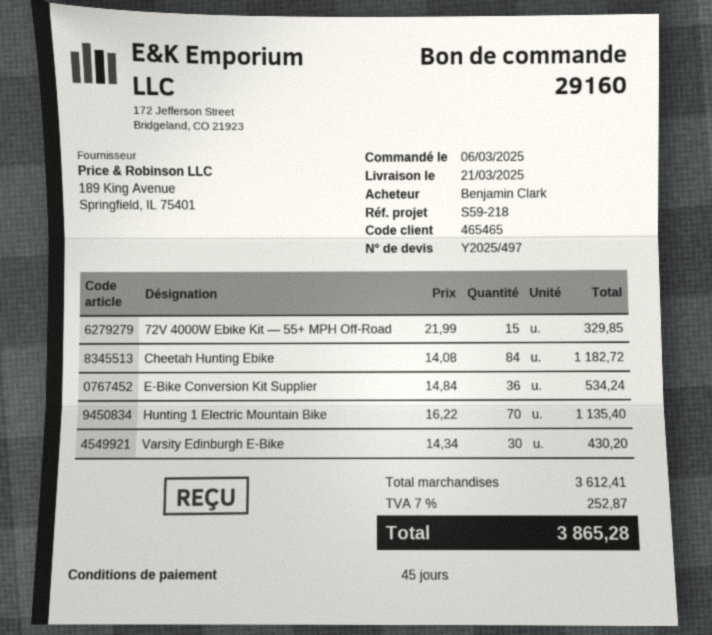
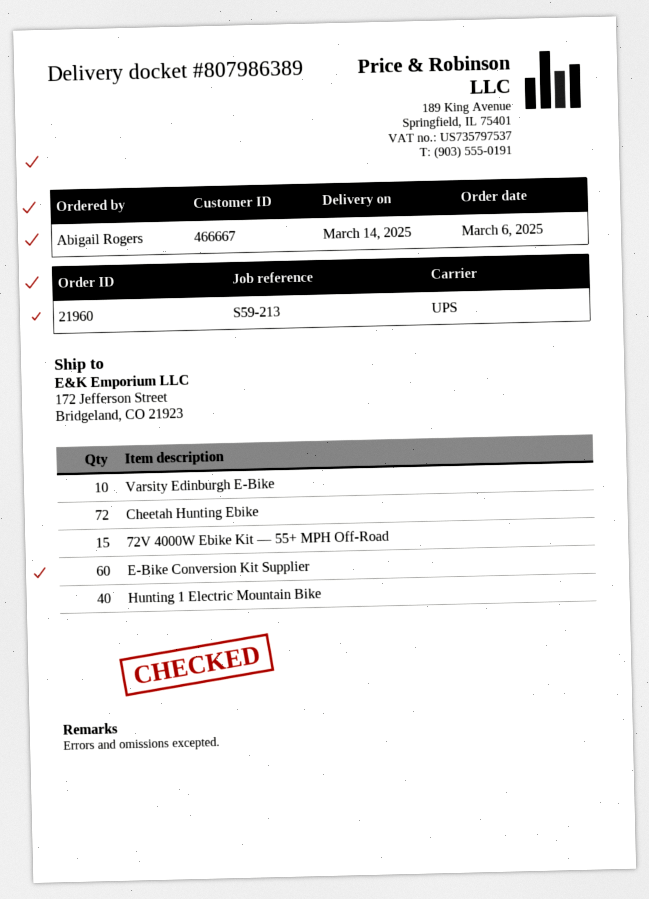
order number: 29160 -> 21960
delivery date: 2025-03-21 -> 2025-03-14
customer number: 465465 -> 466667
reference: S59-218 -> S59-213
ordered by: Benjamin Clark -> Abigail Rogers
Cheetah Hunting Ebike: 84 -> 72
E-Bike Conversion Kit Supplier: 36 -> 60
Hunting 1 Electric Mountain Bike: 70 -> 40
Varsity Edinburgh E-Bike: 30 -> 10

